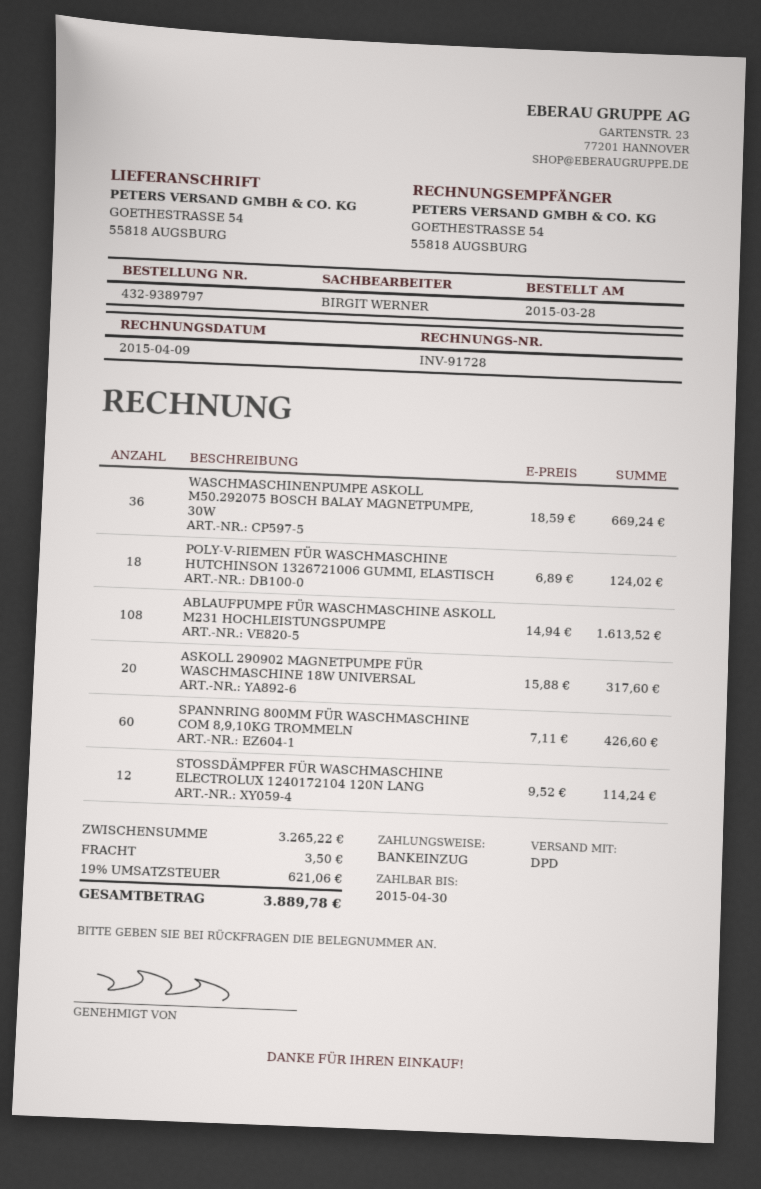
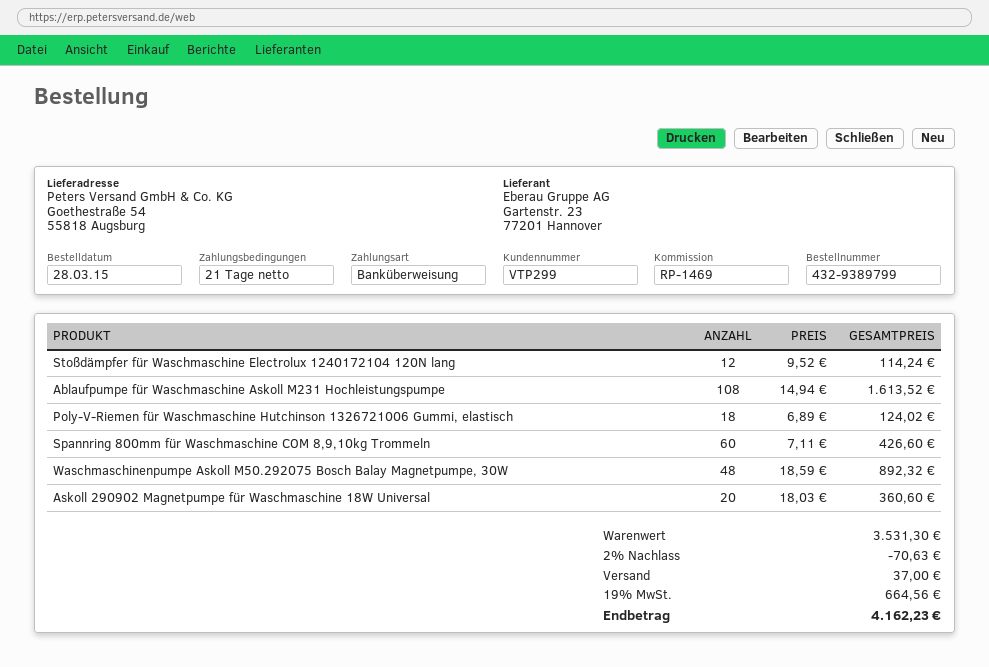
order number: 432-9389797 -> 432-9389799
payment method: direct debit -> bank transfer
WASCHMASCHINENPUMPE ASKOLL M50.292075 BOSCH BALAY MAGNETPUMPE, 30W: 36 x 18.59 = 669.24 -> 48 x 18.59 = 892.32
ASKOLL 290902 MAGNETPUMPE FÜR WASCHMASCHINE 18W UNIVERSAL: 20 x 15.88 = 317.60 -> 20 x 18.03 = 360.60
subtotal: 3265.22 -> 3531.30
discount: none -> 2% = 70.63
shipping: 3.50 -> 37.00
tax: 19% = 621.06 -> 19% = 664.56
total: 3889.78 -> 4162.23

